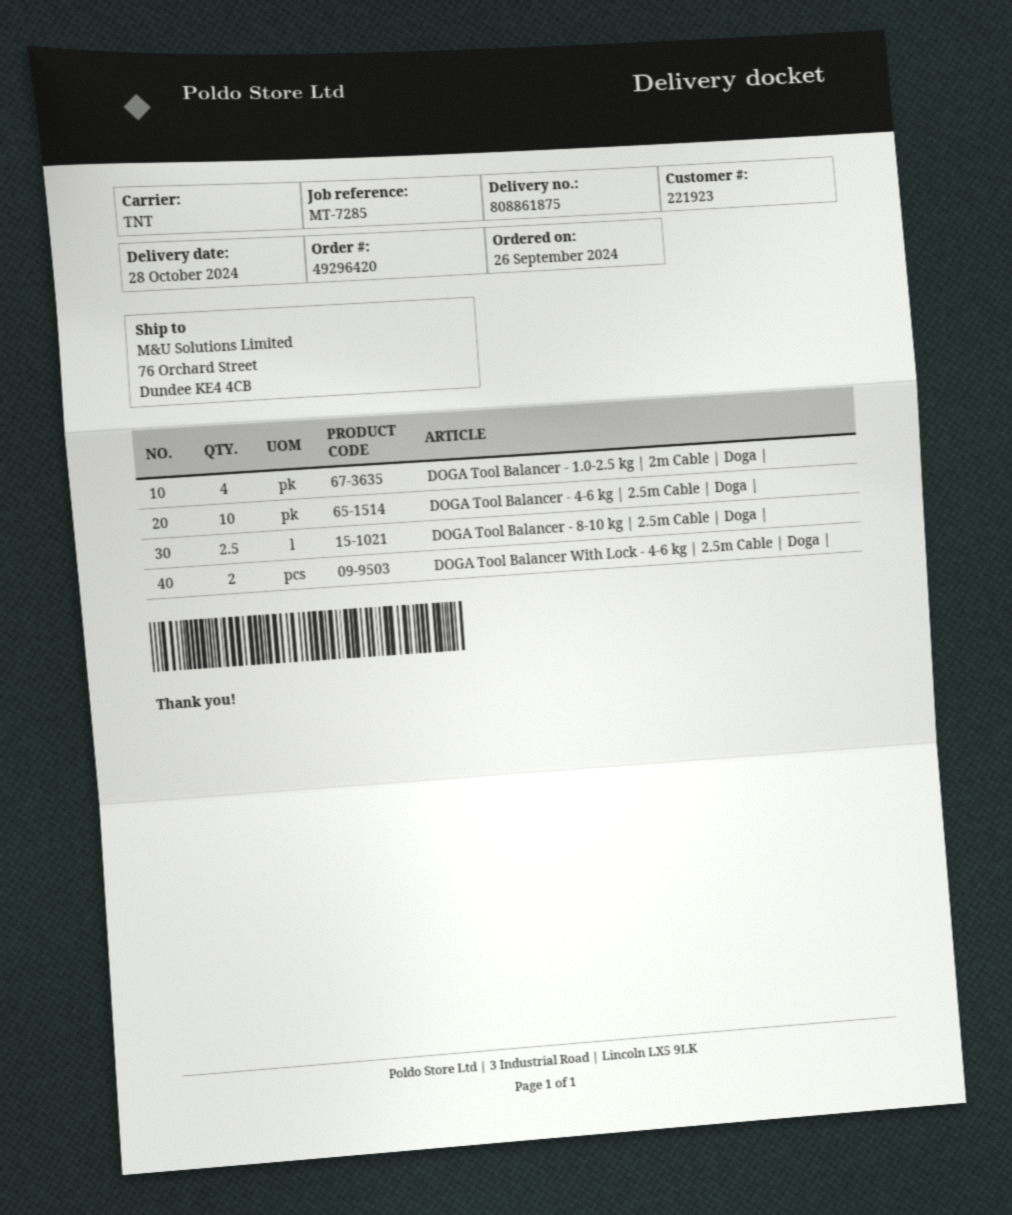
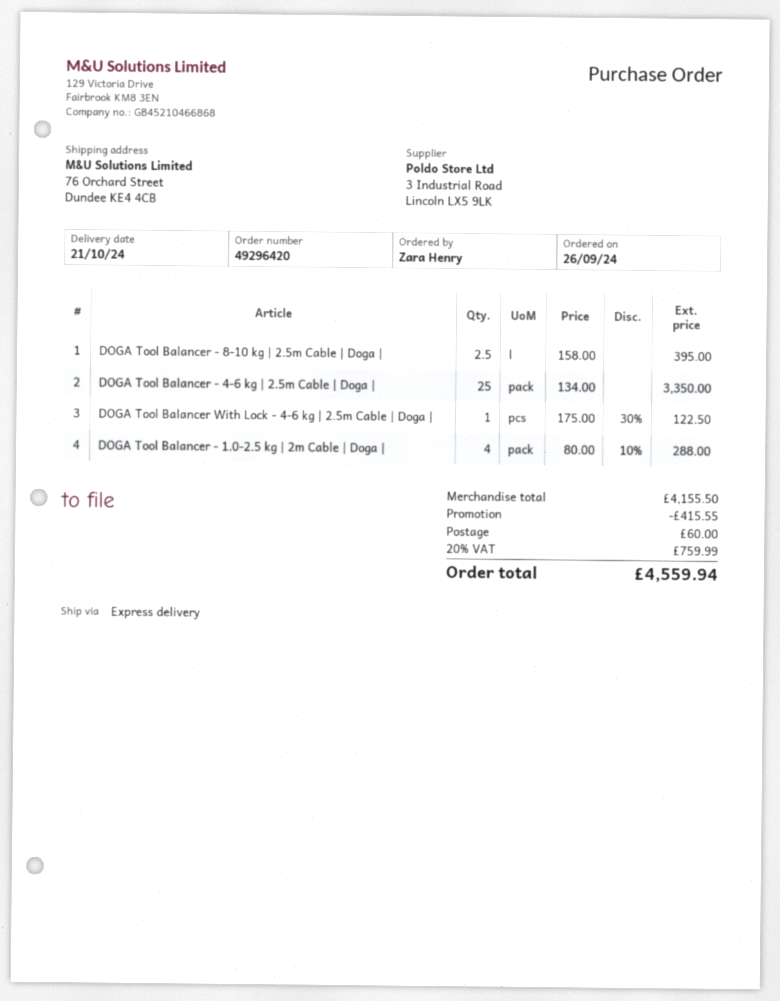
delivery date: 2024-10-28 -> 2024-10-21
shipping method: TNT -> express
DOGA Tool Balancer - 4-6 kg | 2.5m Cable | Doga |: 10 -> 25
DOGA Tool Balancer With Lock - 4-6 kg | 2.5m Cable | Doga |: 2 -> 1

